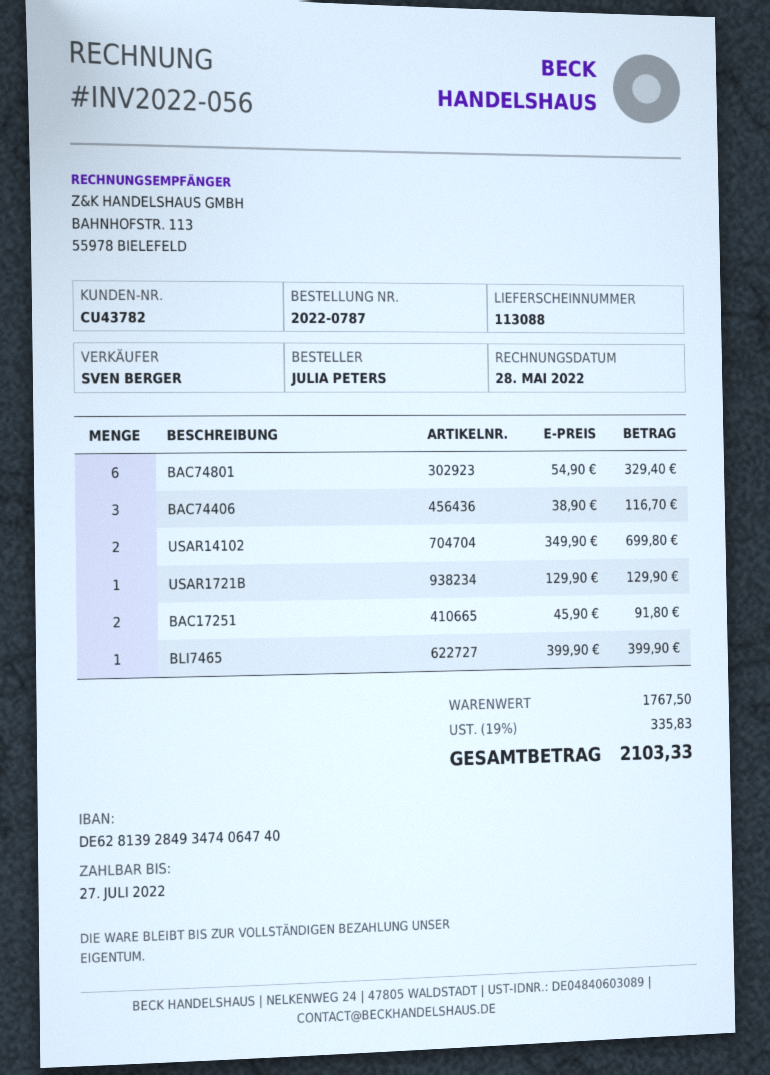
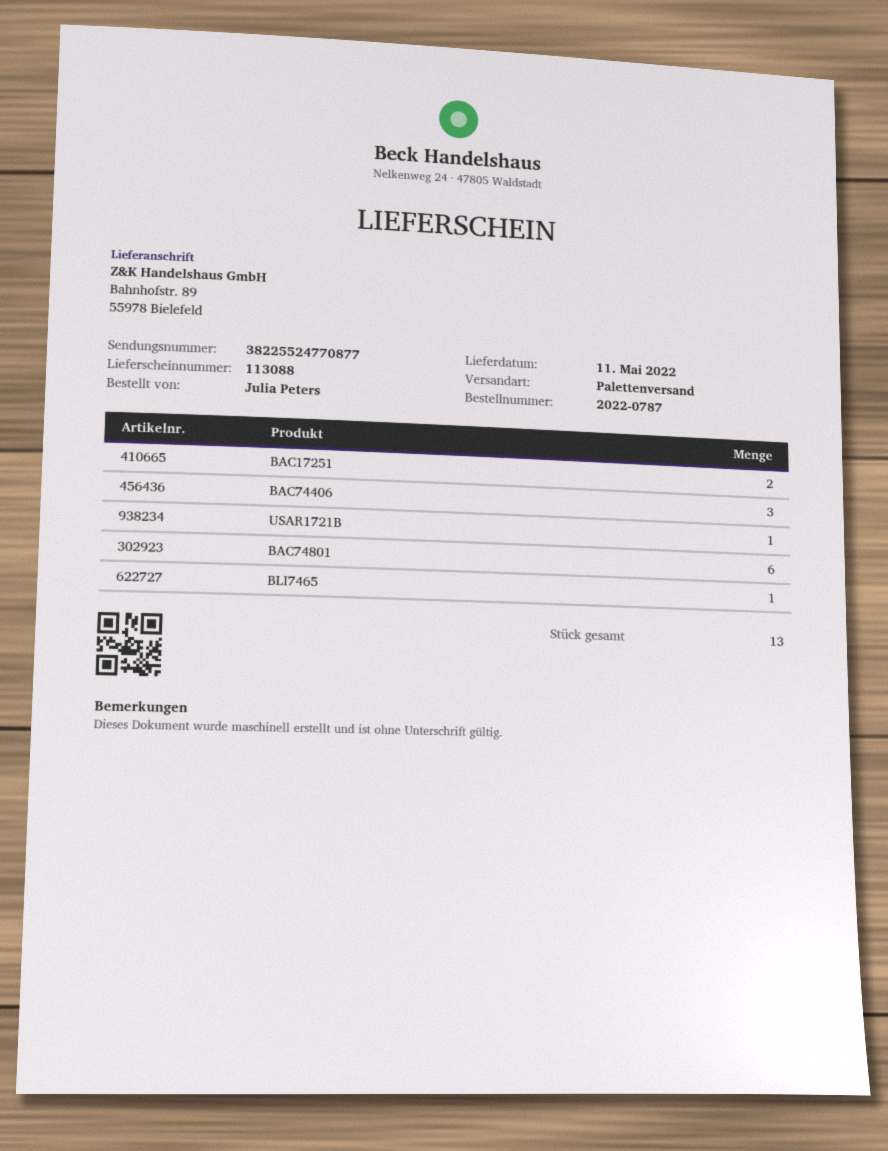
USAR14102: 2 -> none

